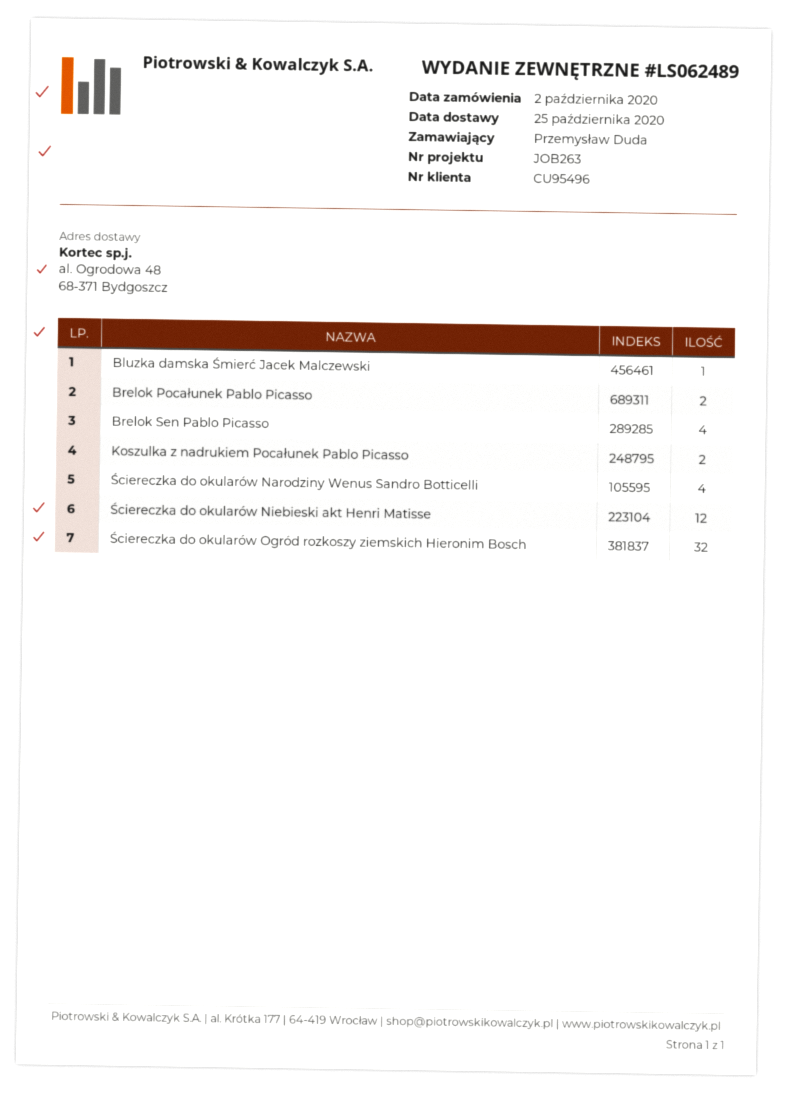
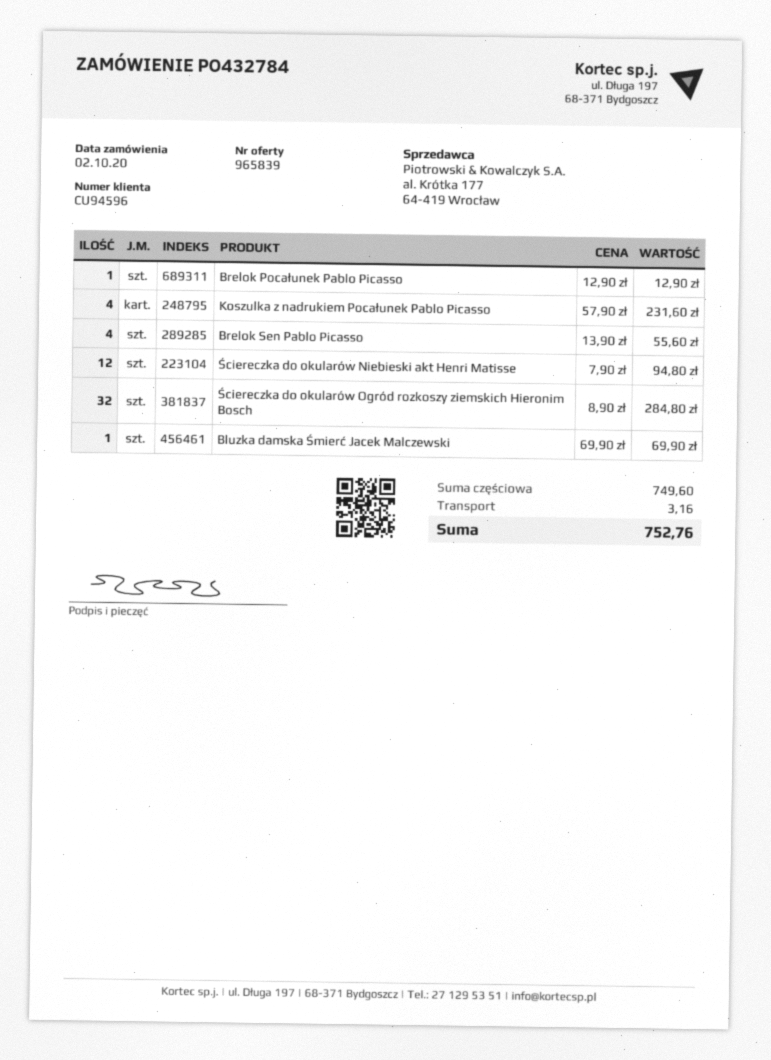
customer number: CU95496 -> CU94596
Brelok Pocałunek Pablo Picasso: 2 -> 1
Koszulka z nadrukiem Pocałunek Pablo Picasso: 2 -> 4
Ściereczka do okularów Narodziny Wenus Sandro Botticelli: 4 -> none

